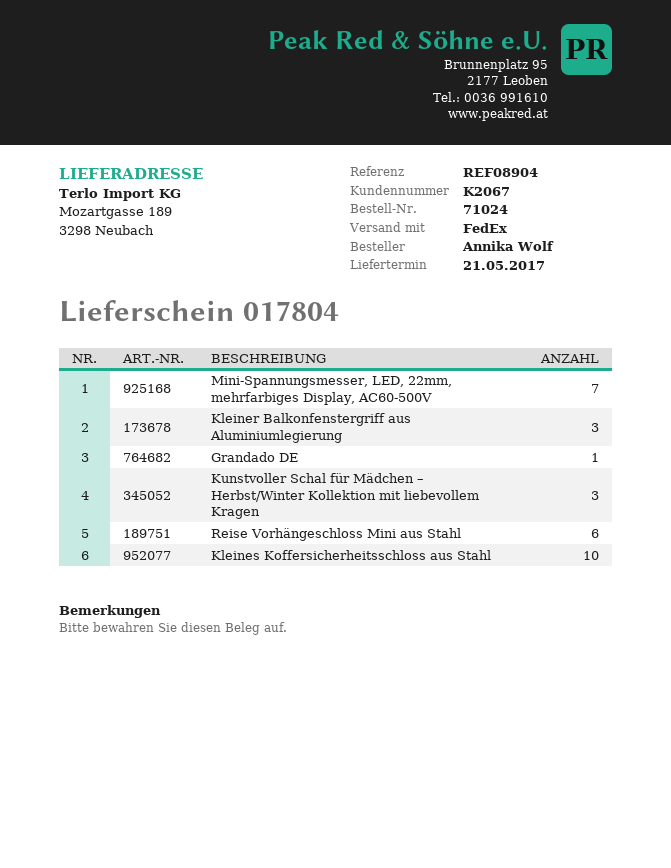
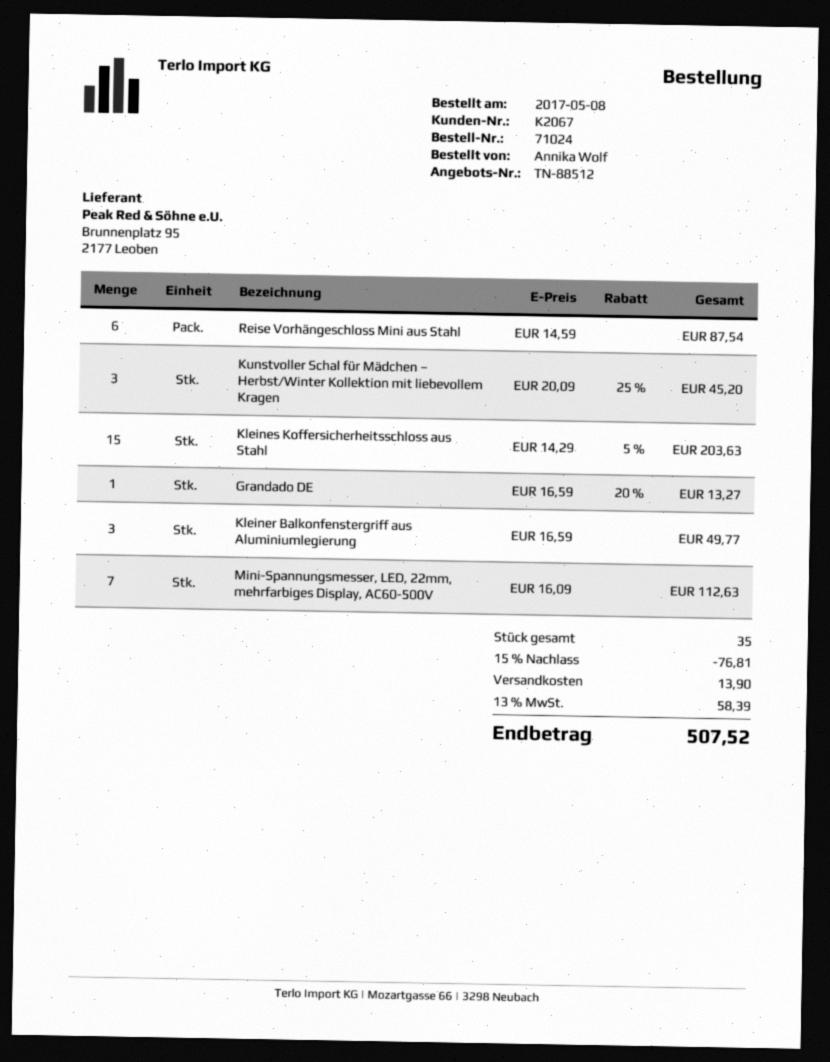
Kleines Koffersicherheitsschloss aus Stahl: 10 -> 15

